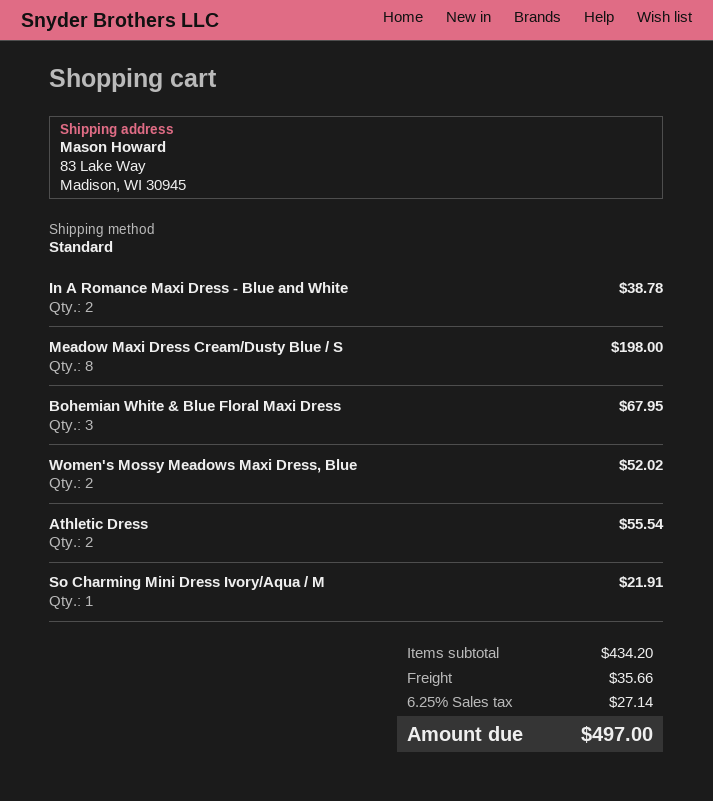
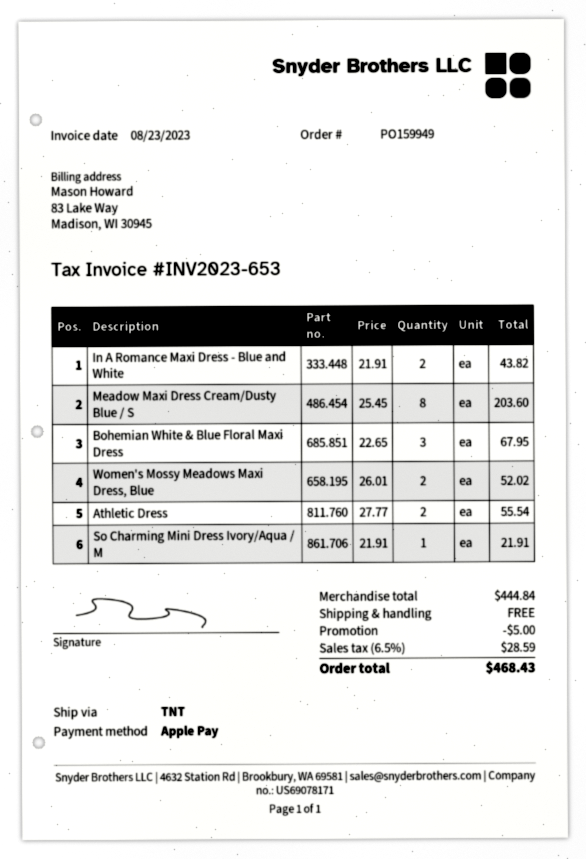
shipping method: standard -> TNT
In A Romance Maxi Dress - Blue and White: 2 for 38.78 -> 2 for 43.82
Meadow Maxi Dress Cream/Dusty Blue / S: 8 for 198.00 -> 8 for 203.60
subtotal: 434.20 -> 444.84
discount: none -> 5.00
shipping: 35.66 -> 0.00
tax: 6.25% = 27.14 -> 6.5% = 28.59
total: 497.00 -> 468.43

